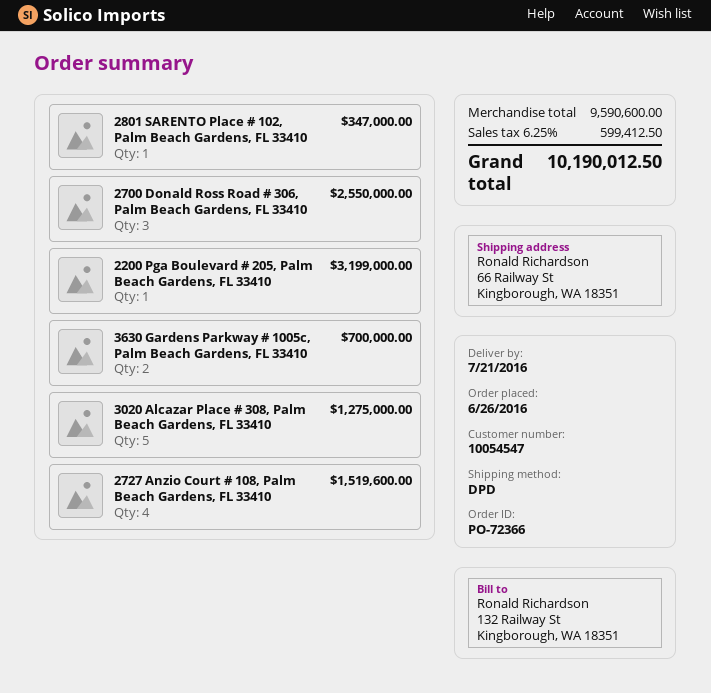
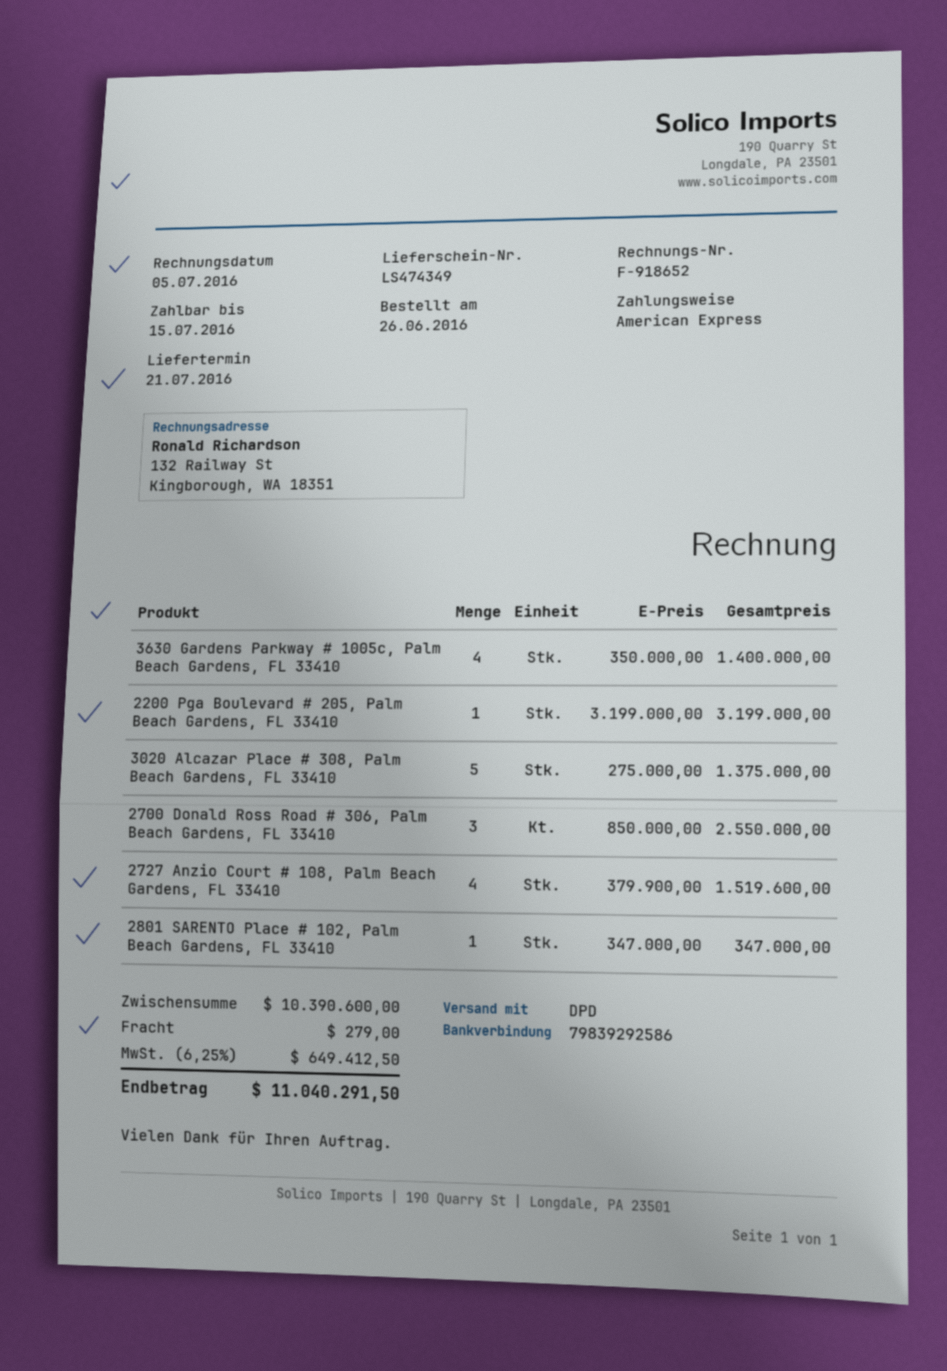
3630 Gardens Parkway # 1005c, Palm Beach Gardens, FL 33410: 2 for 700000.00 -> 4 for 1400000.00
3020 Alcazar Place # 308, Palm Beach Gardens, FL 33410: 5 for 1275000.00 -> 5 for 1375000.00
subtotal: 9590600.00 -> 10390600.00
shipping: none -> 279.00
tax: 6.25% = 599412.50 -> 6.25% = 649412.50
total: 10190012.50 -> 11040291.50

